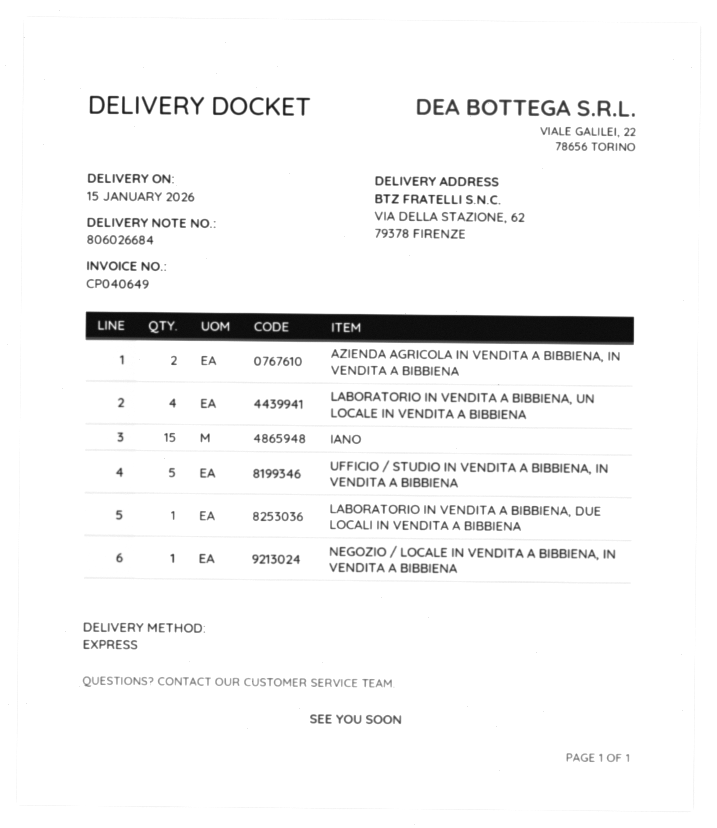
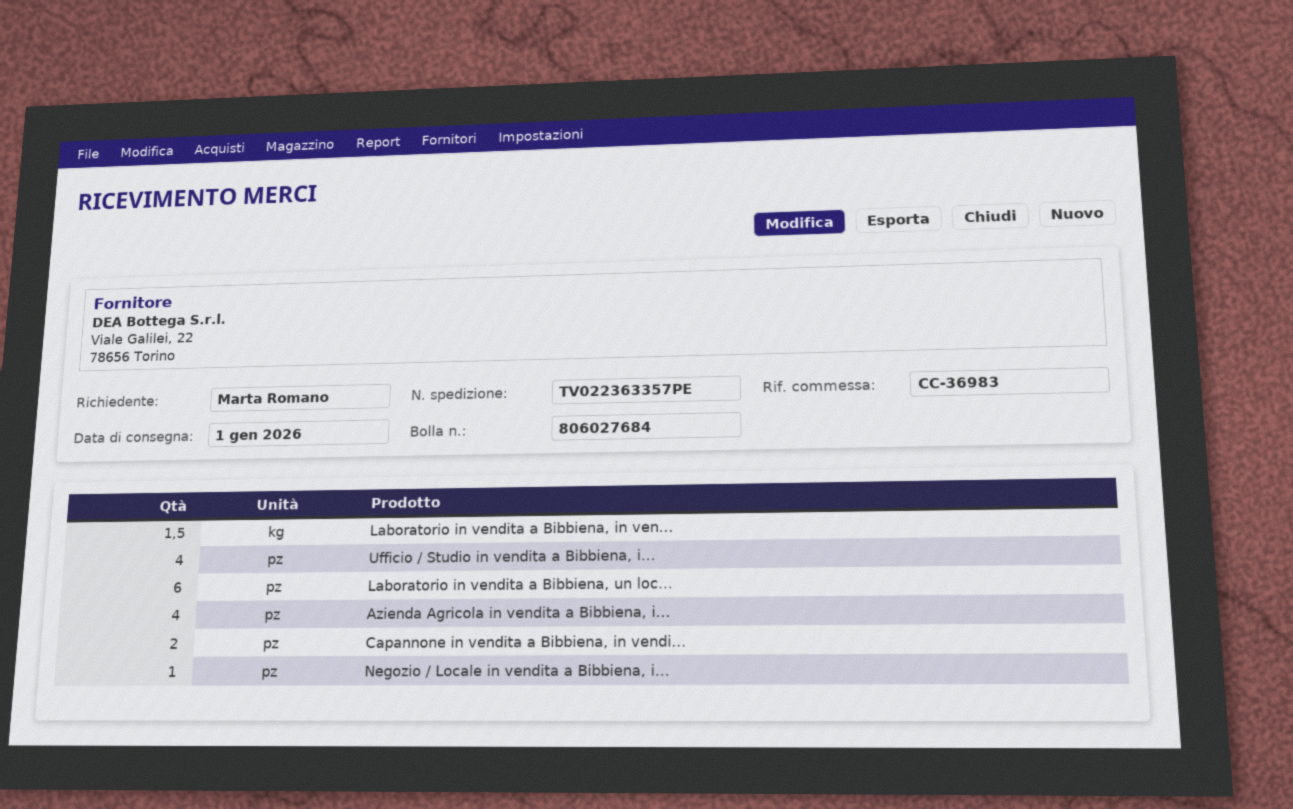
delivery note number: 806026684 -> 806027684
delivery date: 2026-01-15 -> 2026-01-01
AZIENDA AGRICOLA IN VENDITA A BIBBIENA, IN VENDITA A BIBBIENA: 2 -> 4
LABORATORIO IN VENDITA A BIBBIENA, UN LOCALE IN VENDITA A BIBBIENA: 4 -> 6
IANO: 15 -> none
UFFICIO / STUDIO IN VENDITA A BIBBIENA, IN VENDITA A BIBBIENA: 5 -> 4
LABORATORIO IN VENDITA A BIBBIENA, DUE LOCALI IN VENDITA A BIBBIENA: 1 -> none
Laboratorio in vendita a Bibbiena, in ven...: none -> 1.5
Capannone in vendita a Bibbiena, in vendi...: none -> 2

